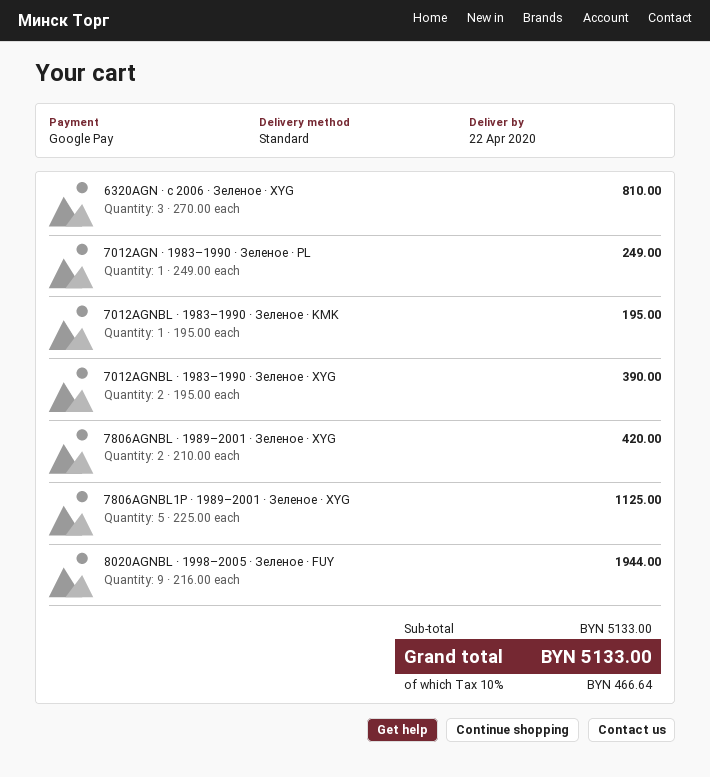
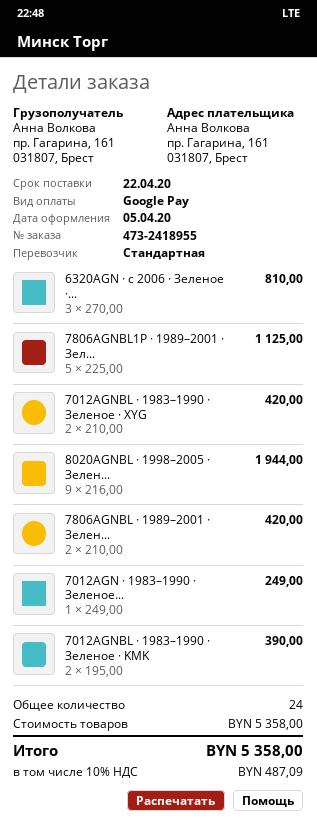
7012AGNBL · 1983–1990 · Зеленое · KMK: 1 x 195.00 = 195.00 -> 2 x 195.00 = 390.00
7012AGNBL · 1983–1990 · Зеленое · XYG: 2 x 195.00 = 390.00 -> 2 x 210.00 = 420.00
subtotal: 5133.00 -> 5358.00
tax: 10% = 466.64 -> 10% = 487.09
total: 5133.00 -> 5358.00

